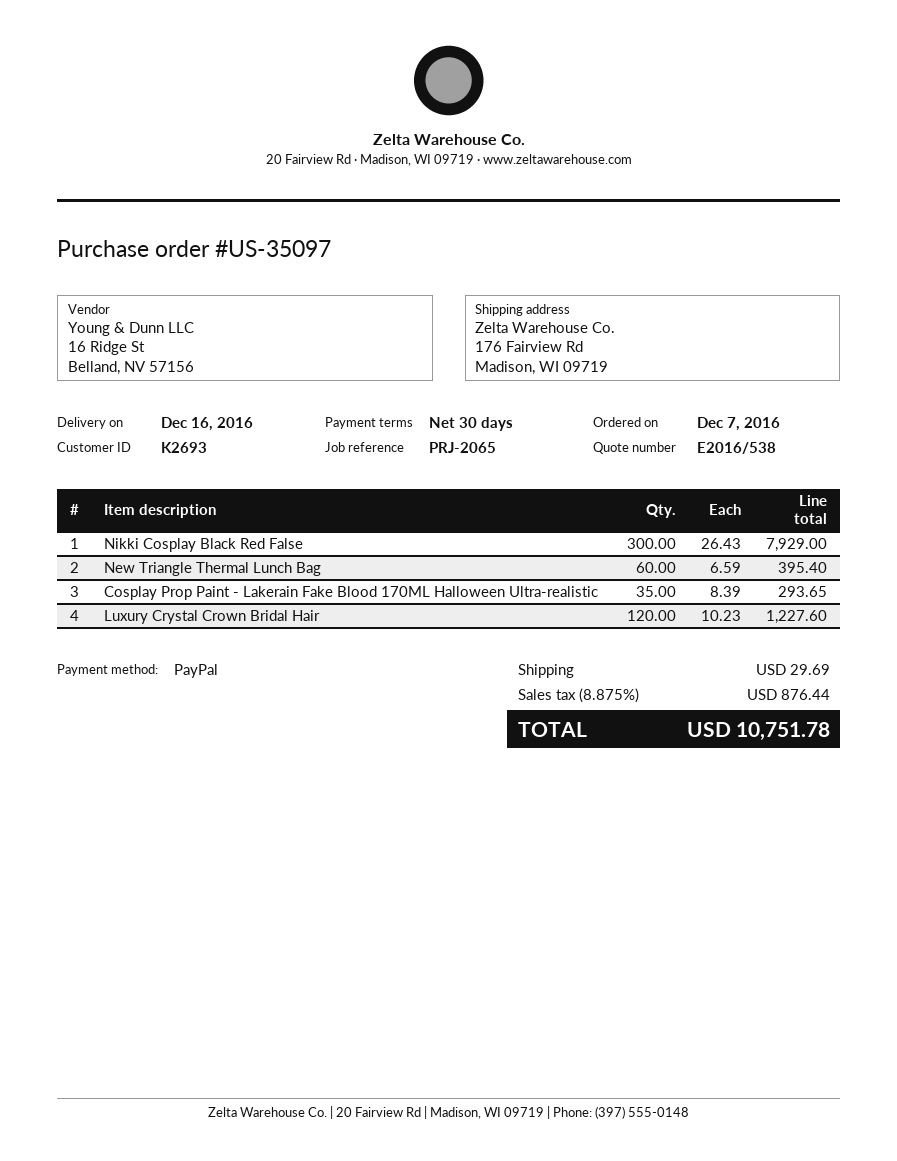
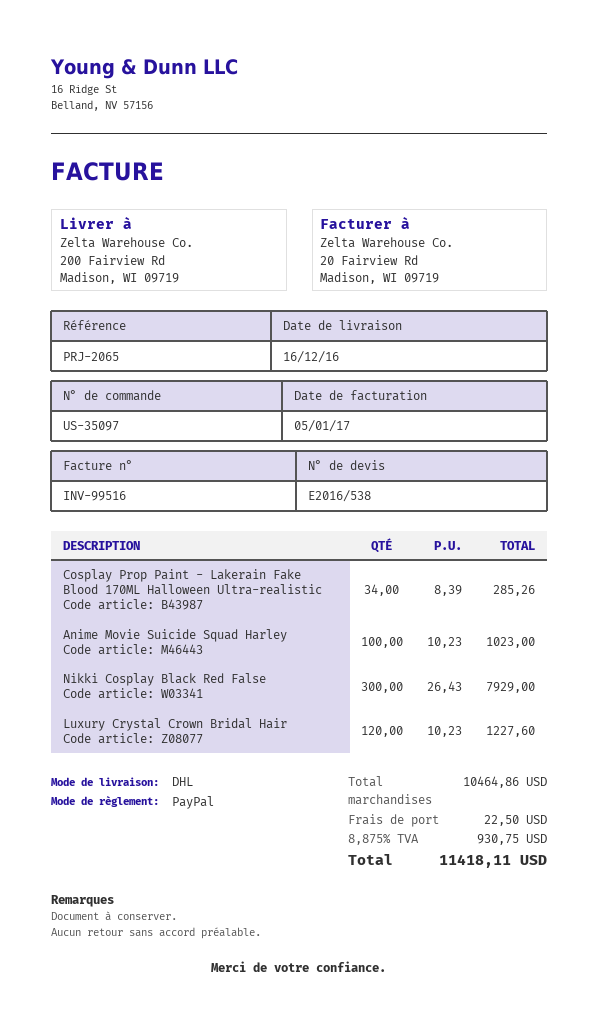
ship to: 176 Fairview Rd, Madison, WI 09719 -> 200 Fairview Rd, Madison, WI 09719
New Triangle Thermal Lunch Bag: 60 x 6.59 = 395.40 -> none
Cosplay Prop Paint - Lakerain Fake Blood 170ML Halloween Ultra-realistic: 35 x 8.39 = 293.65 -> 34 x 8.39 = 285.26
Anime Movie Suicide Squad Harley: none -> 100 x 10.23 = 1023.00
shipping: 29.69 -> 22.50
tax: 8.875% = 876.44 -> 8.875% = 930.75
total: 10751.78 -> 11418.11

